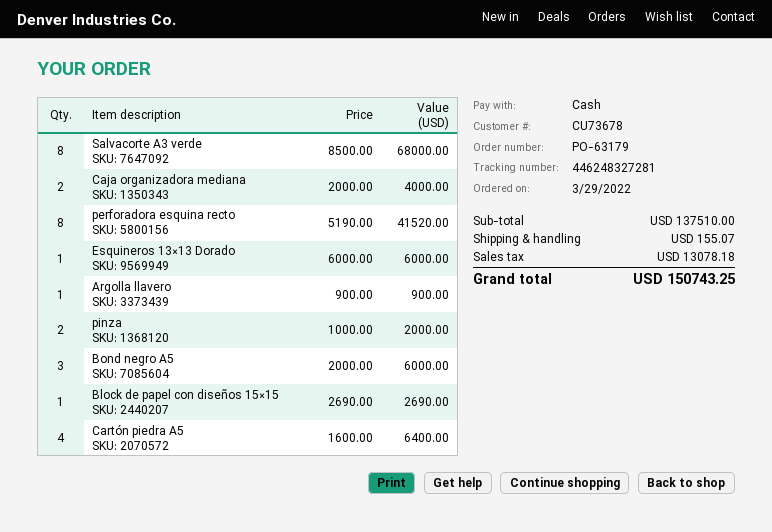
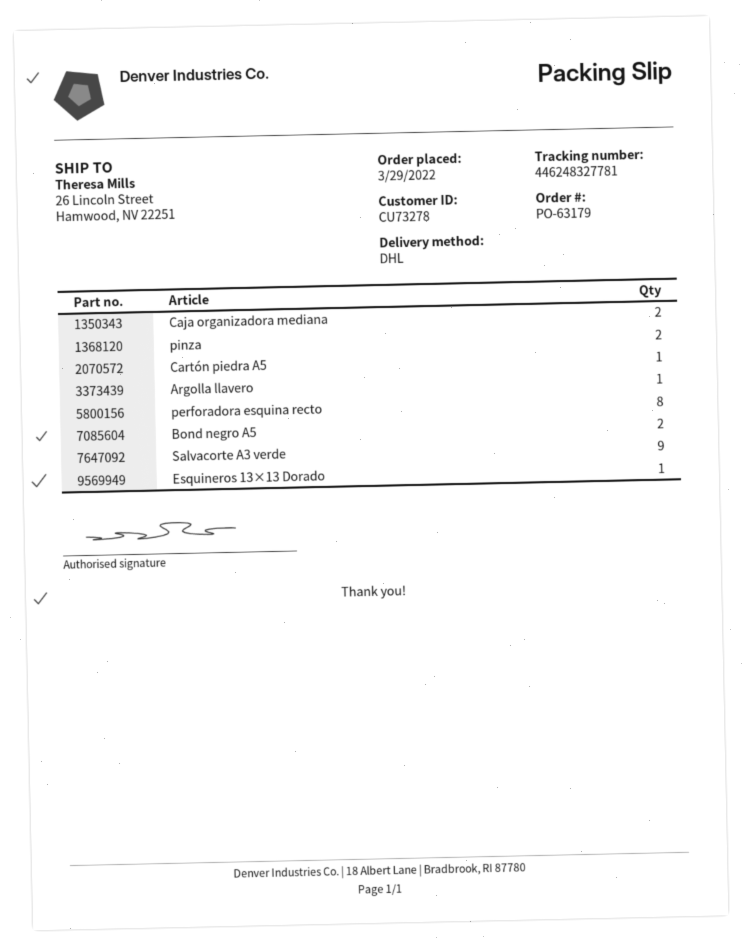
customer number: CU73678 -> CU73278
tracking number: 446248327281 -> 446248327781
Salvacorte A3 verde: 8 -> 9
Bond negro A5: 3 -> 2
Block de papel con diseños 15×15: 1 -> none
Cartón piedra A5: 4 -> 1

